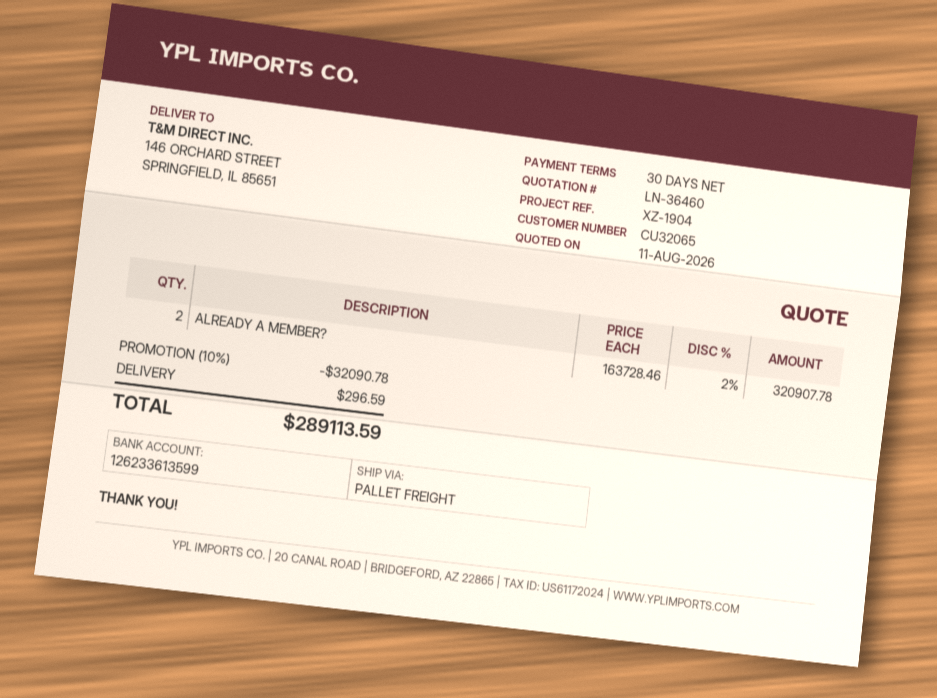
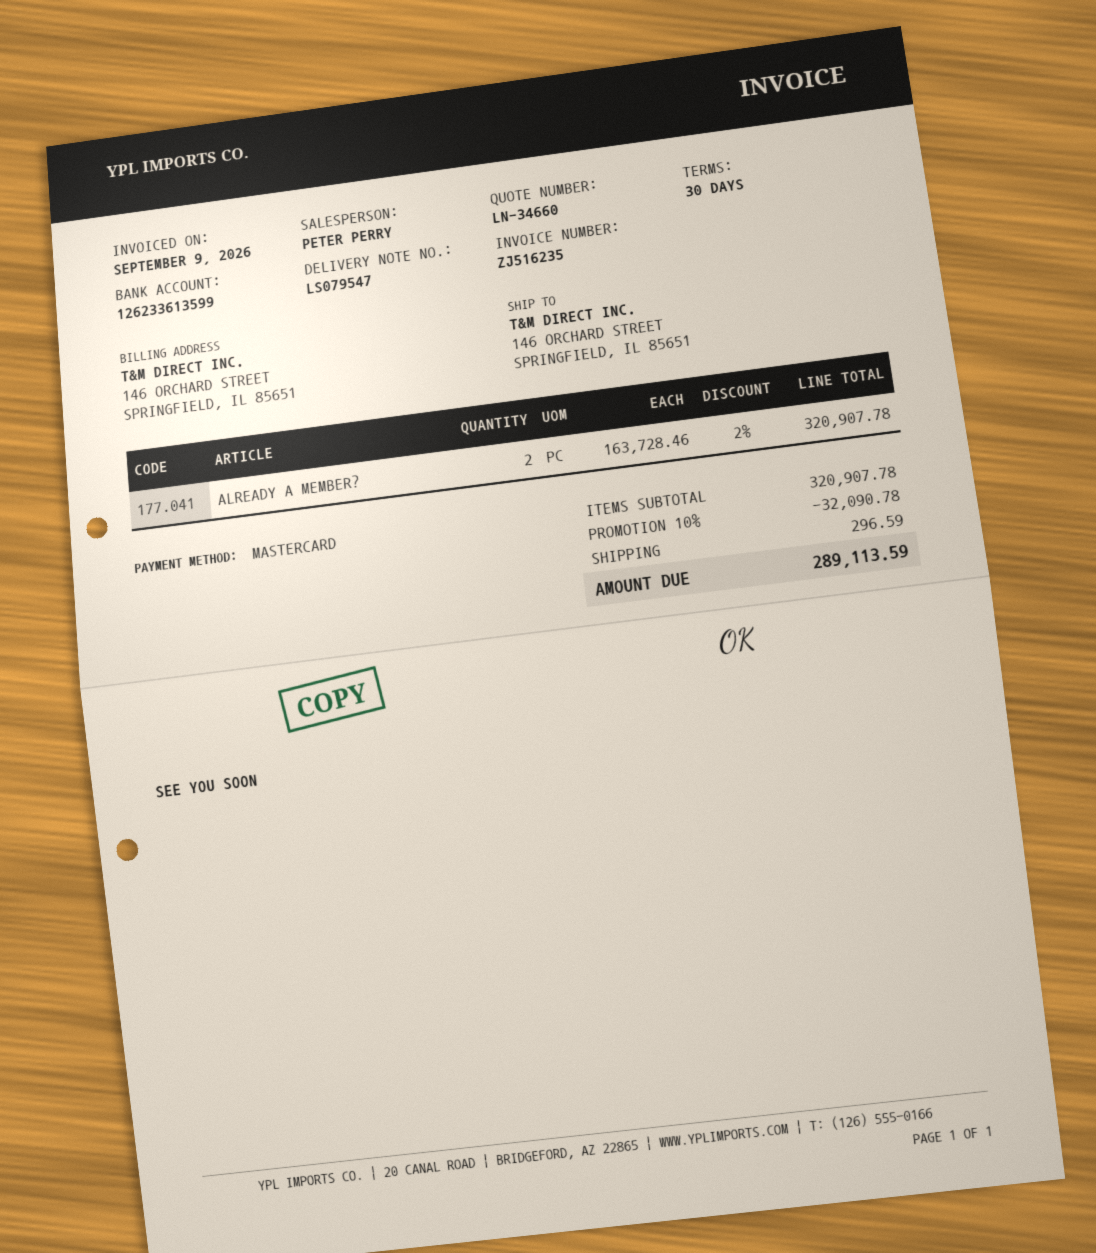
quote number: LN-36460 -> LN-34660

